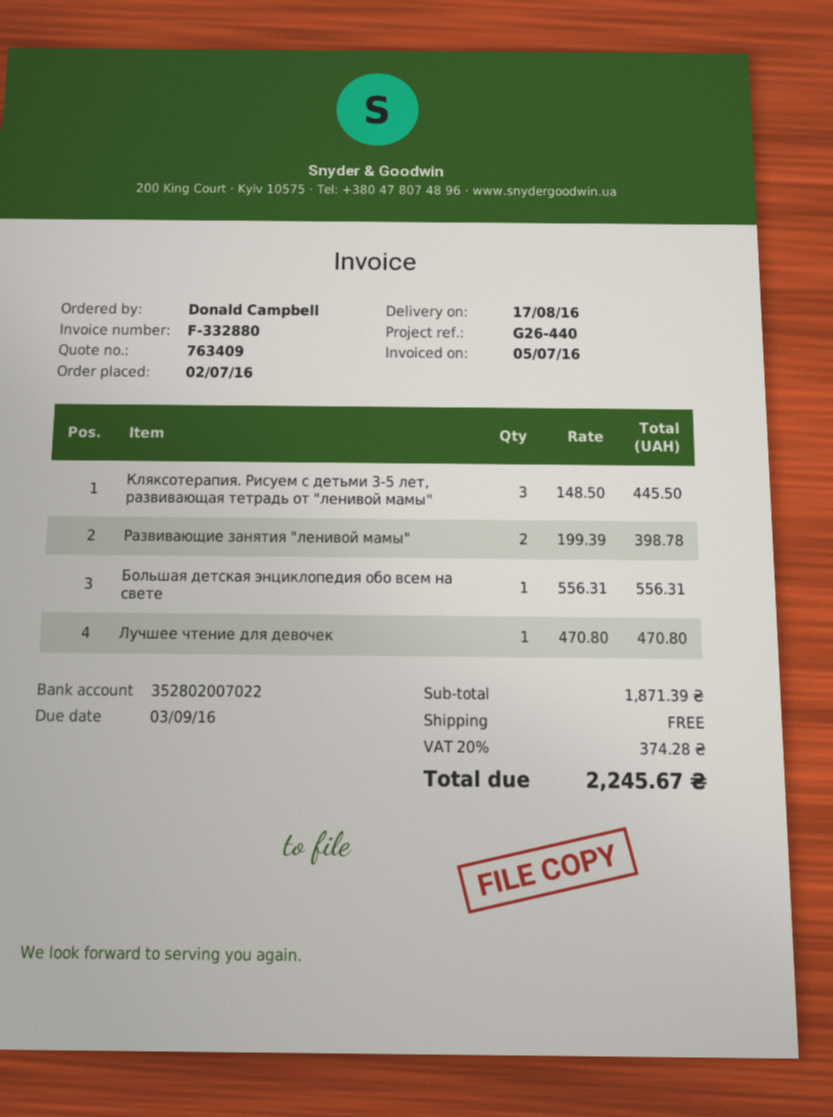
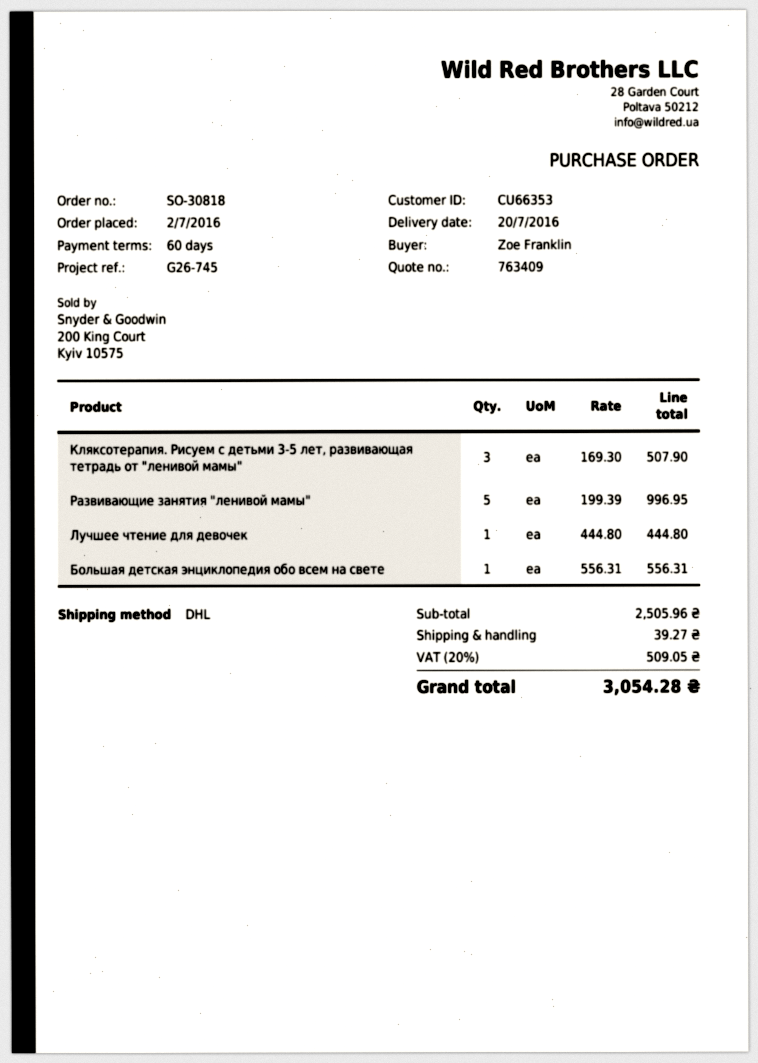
delivery date: 2016-08-17 -> 2016-07-20
reference: G26-440 -> G26-745
ordered by: Donald Campbell -> Zoe Franklin
Кляксотерапия. Рисуем с детьми 3-5 лет, развивающая тетрадь от "ленивой мамы": 3 x 148.50 = 445.50 -> 3 x 169.30 = 507.90
Развивающие занятия "ленивой мамы": 2 x 199.39 = 398.78 -> 5 x 199.39 = 996.95
Лучшее чтение для девочек: 1 x 470.80 = 470.80 -> 1 x 444.80 = 444.80
subtotal: 1871.39 -> 2505.96
shipping: 0.00 -> 39.27
tax: 20% = 374.28 -> 20% = 509.05
total: 2245.67 -> 3054.28

